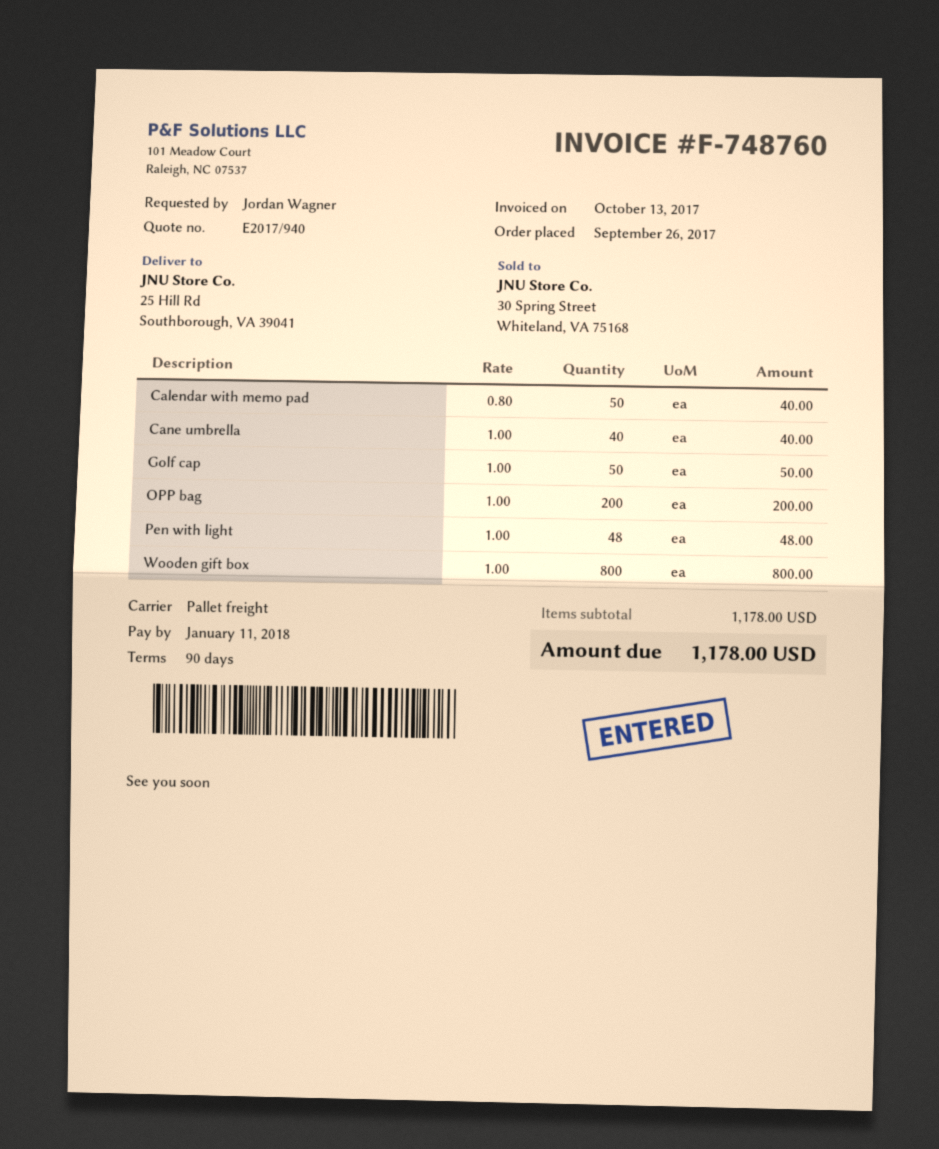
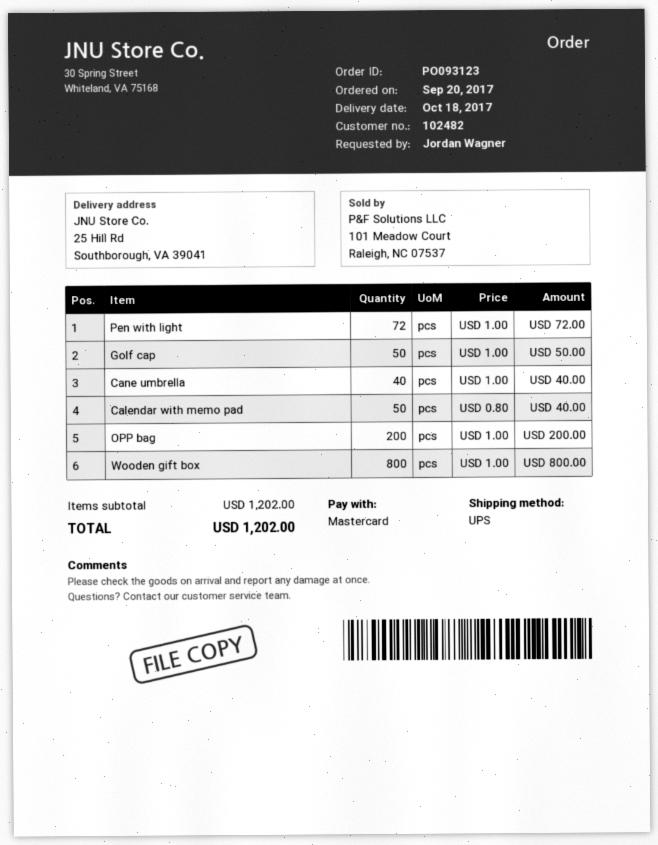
order date: 2017-09-26 -> 2017-09-20
shipping method: pallet freight -> UPS
Pen with light: 48 x 1.00 = 48.00 -> 72 x 1.00 = 72.00
subtotal: 1178.00 -> 1202.00
total: 1178.00 -> 1202.00

